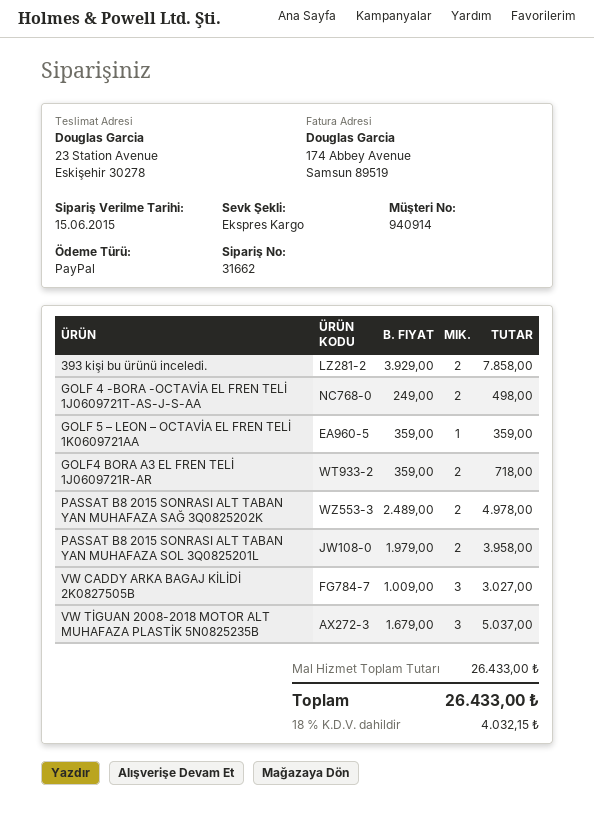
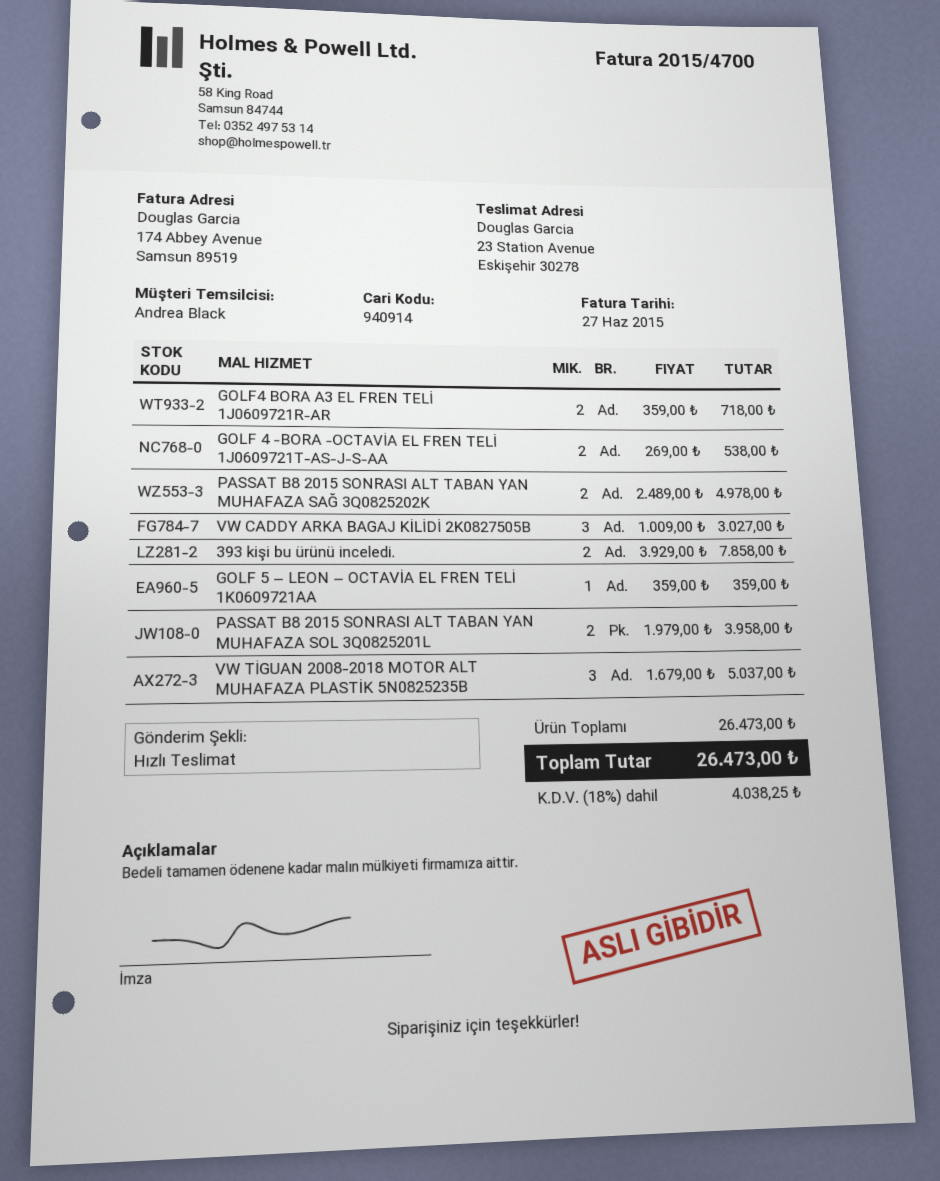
GOLF 4 -BORA -OCTAVİA EL FREN TELİ 1J0609721T-AS-J-S-AA: 2 x 249.00 = 498.00 -> 2 x 269.00 = 538.00
subtotal: 26433.00 -> 26473.00
tax: 18% = 4032.15 -> 18% = 4038.25
total: 26433.00 -> 26473.00

